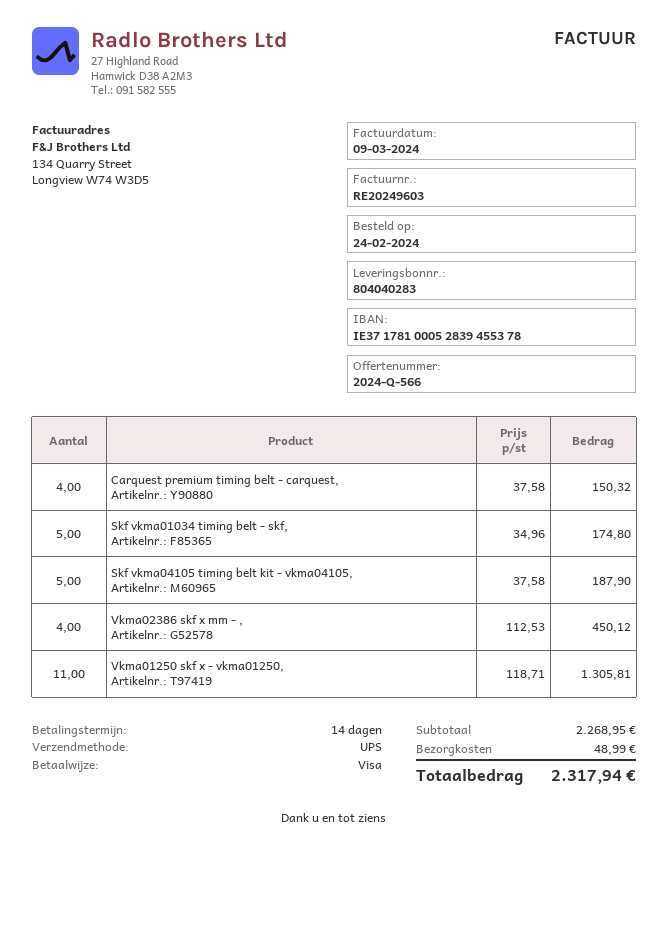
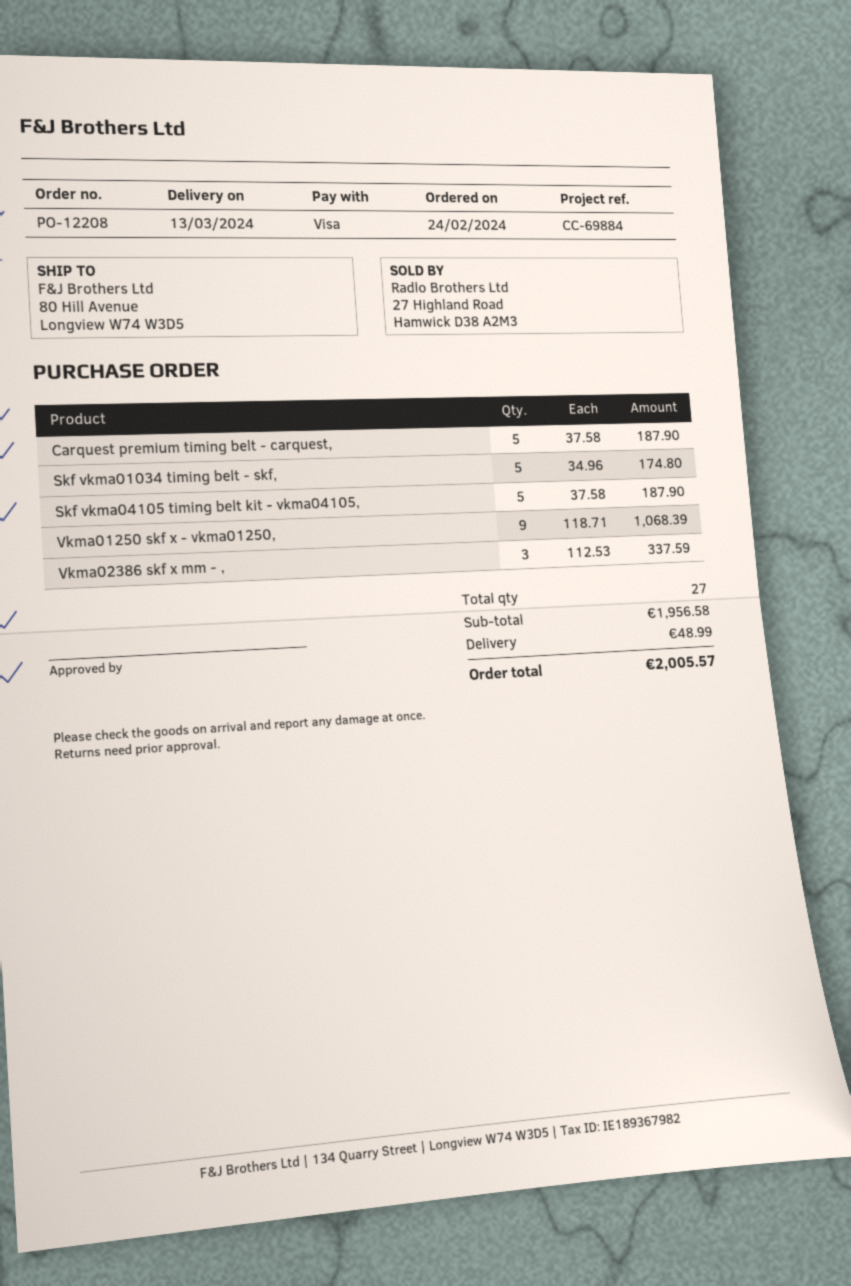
Carquest premium timing belt - carquest,: 4 x 37.58 = 150.32 -> 5 x 37.58 = 187.90
Vkma02386 skf x mm - ,: 4 x 112.53 = 450.12 -> 3 x 112.53 = 337.59
Vkma01250 skf x - vkma01250,: 11 x 118.71 = 1305.81 -> 9 x 118.71 = 1068.39
subtotal: 2268.95 -> 1956.58
total: 2317.94 -> 2005.57

